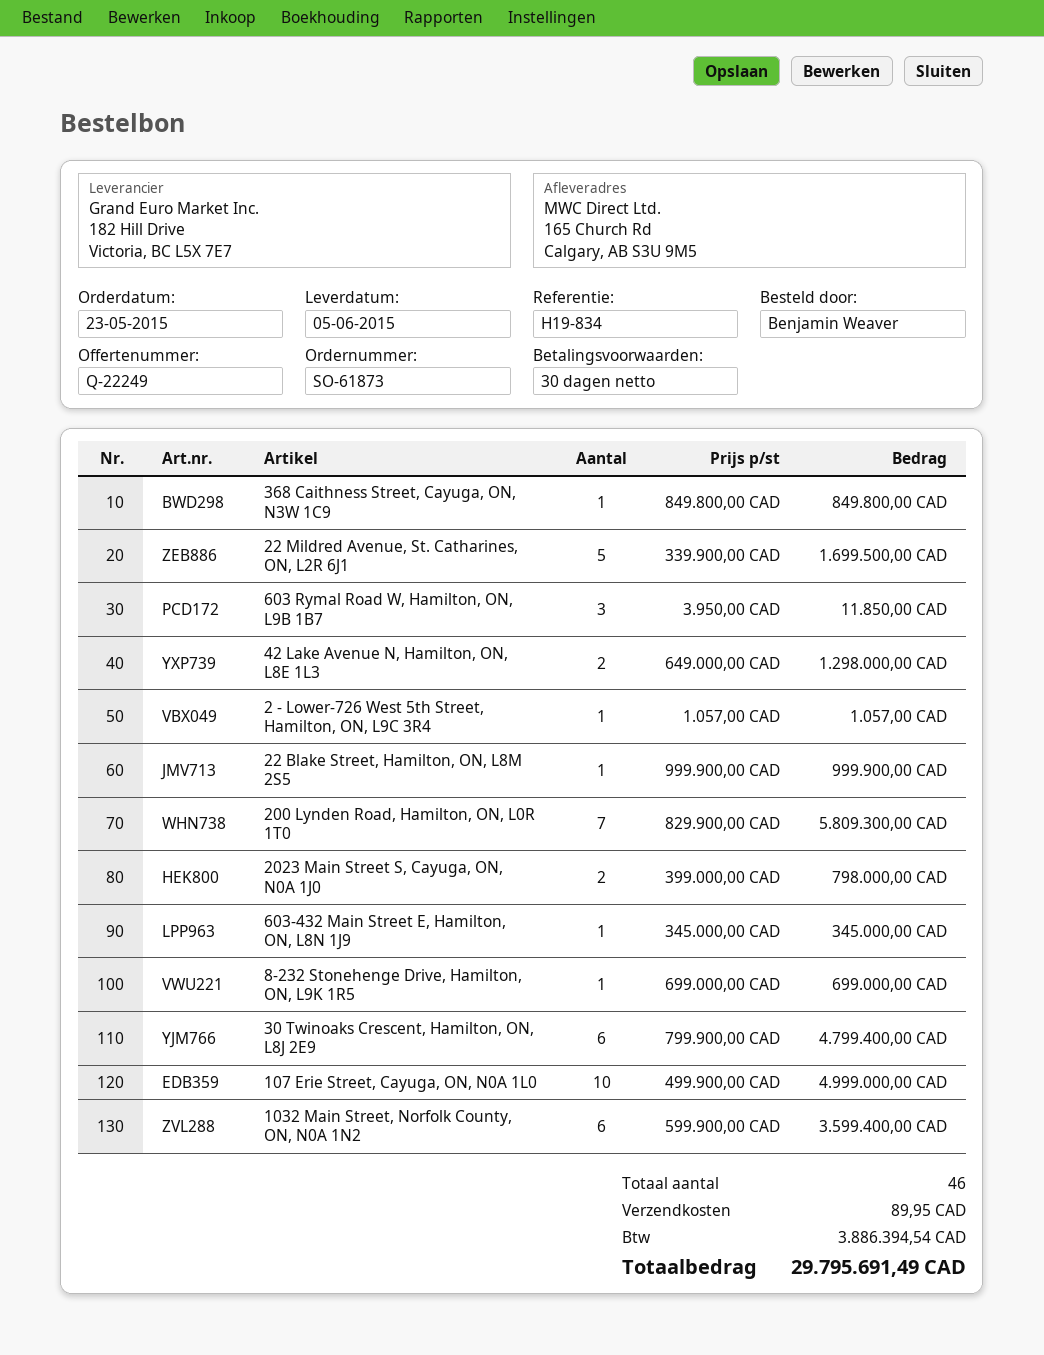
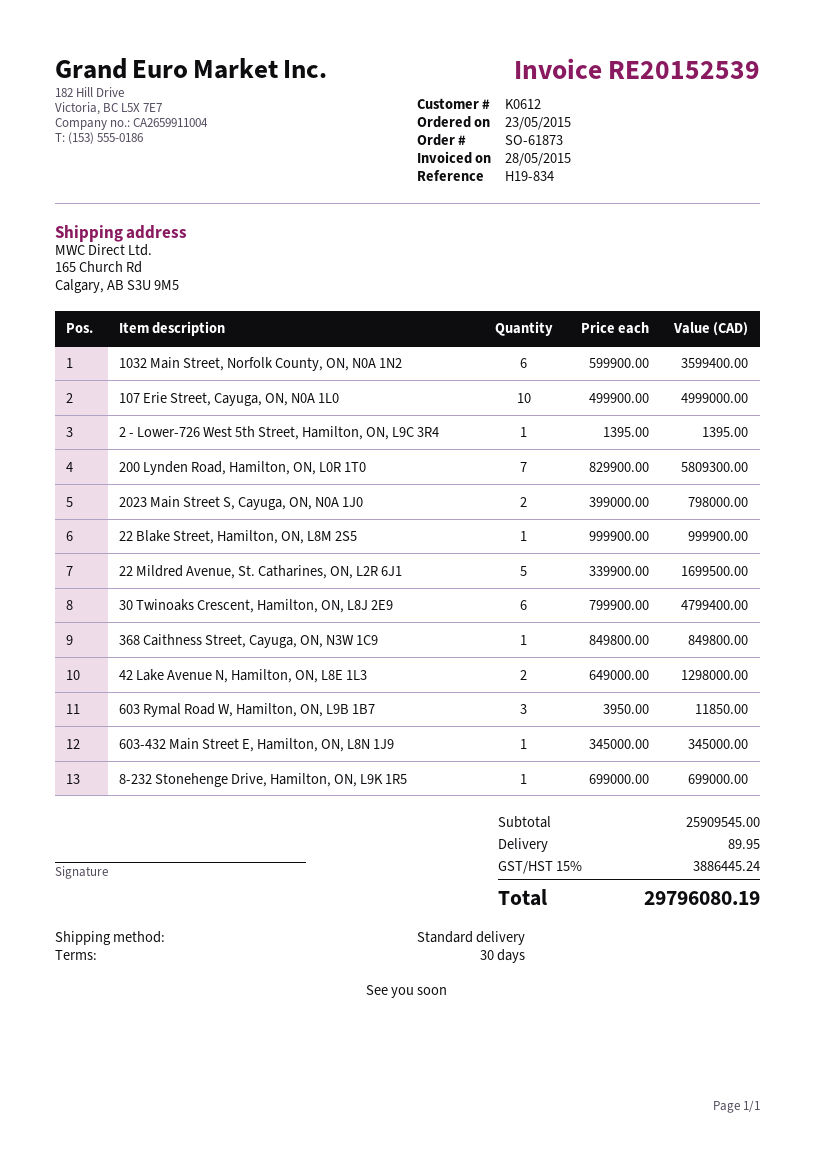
2 - Lower-726 West 5th Street, Hamilton, ON, L9C 3R4: 1 x 1057.00 = 1057.00 -> 1 x 1395.00 = 1395.00
tax: 3886394.54 -> 3886445.24
total: 29795691.49 -> 29796080.19

